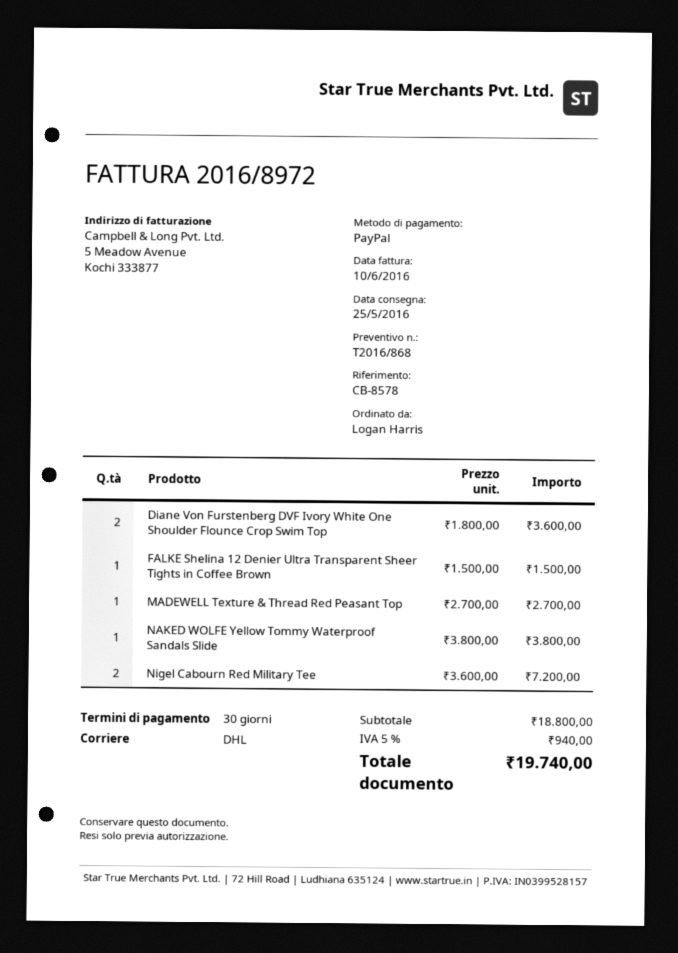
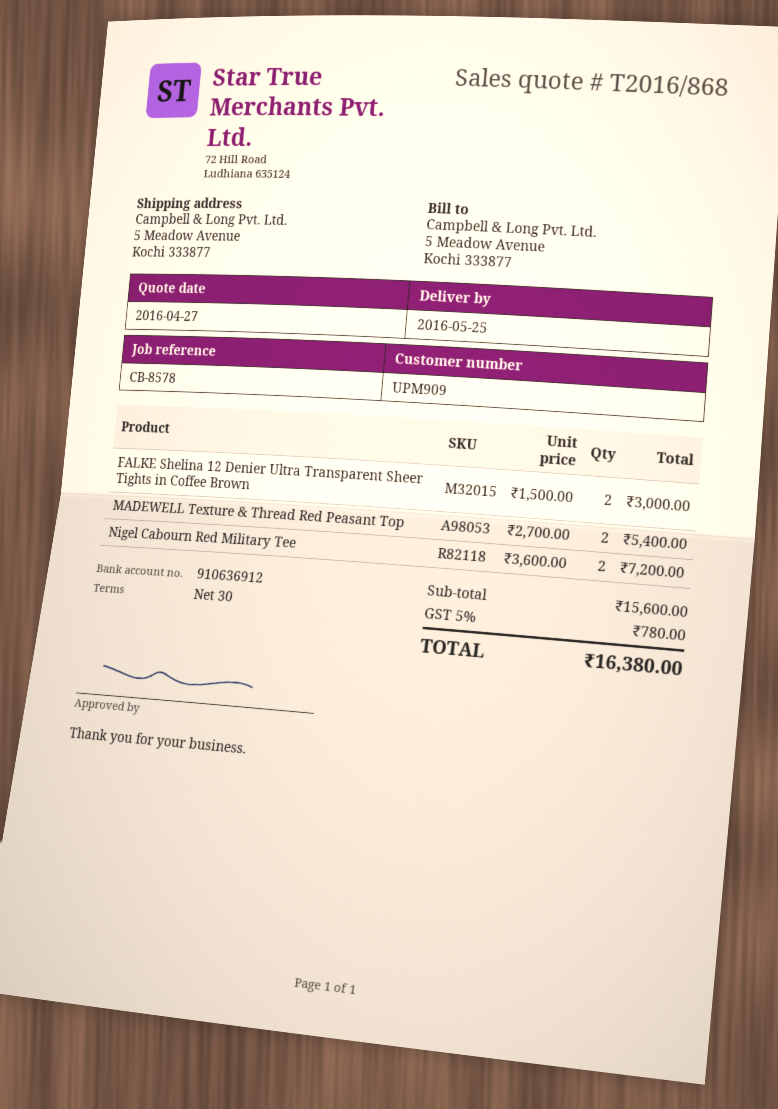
Diane Von Furstenberg DVF Ivory White One Shoulder Flounce Crop Swim Top: 2 x 1800.00 = 3600.00 -> none
FALKE Shelina 12 Denier Ultra Transparent Sheer Tights in Coffee Brown: 1 x 1500.00 = 1500.00 -> 2 x 1500.00 = 3000.00
MADEWELL Texture & Thread Red Peasant Top: 1 x 2700.00 = 2700.00 -> 2 x 2700.00 = 5400.00
NAKED WOLFE Yellow Tommy Waterproof Sandals Slide: 1 x 3800.00 = 3800.00 -> none
subtotal: 18800.00 -> 15600.00
tax: 5% = 940.00 -> 5% = 780.00
total: 19740.00 -> 16380.00

